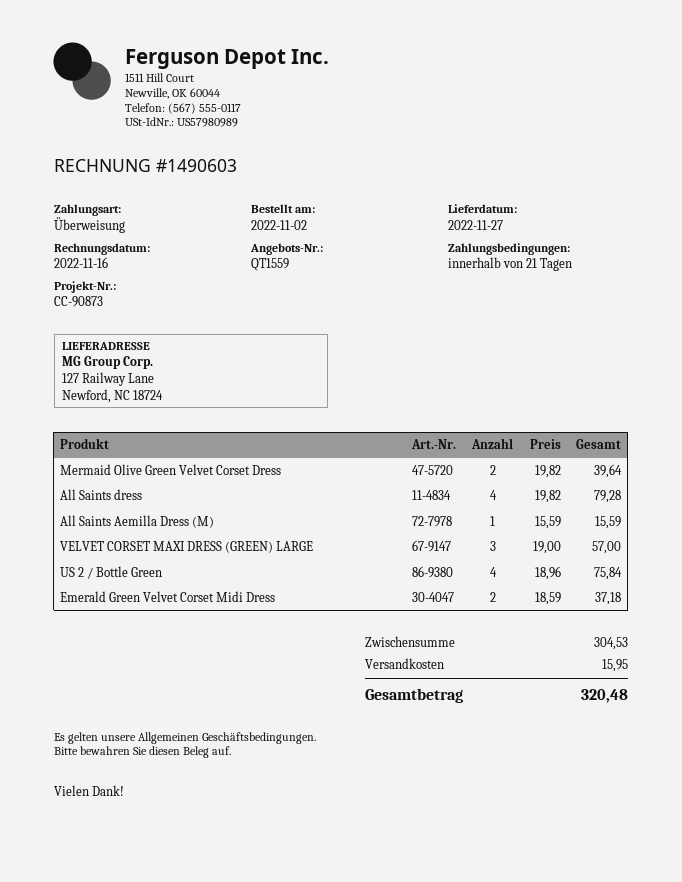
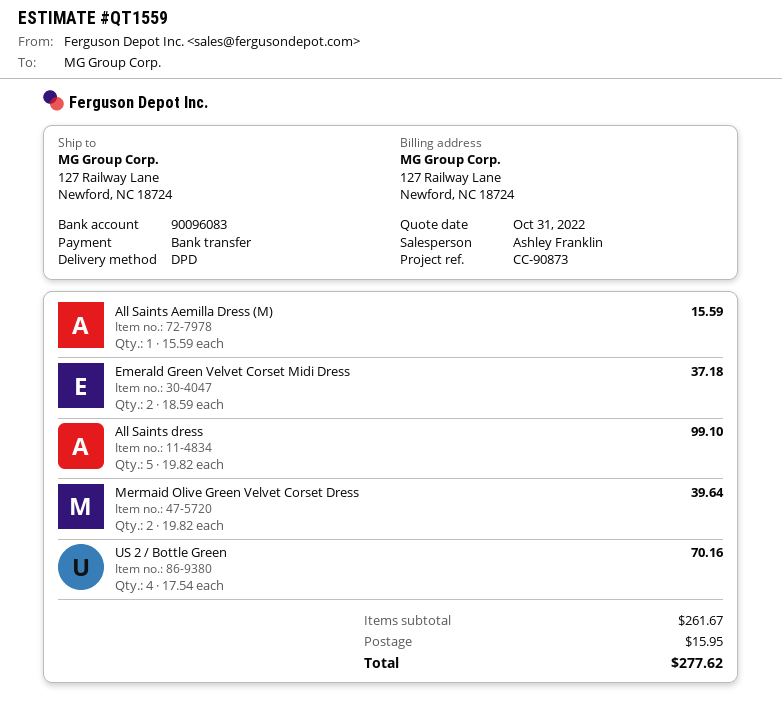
All Saints dress: 4 x 19.82 = 79.28 -> 5 x 19.82 = 99.10
VELVET CORSET MAXI DRESS (GREEN) LARGE: 3 x 19.00 = 57.00 -> none
US 2 / Bottle Green: 4 x 18.96 = 75.84 -> 4 x 17.54 = 70.16
subtotal: 304.53 -> 261.67
total: 320.48 -> 277.62

